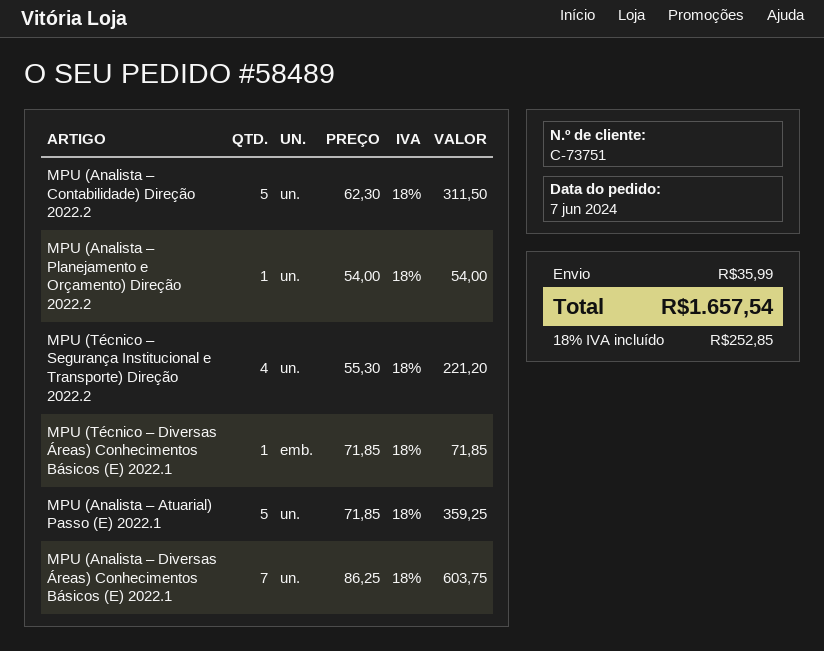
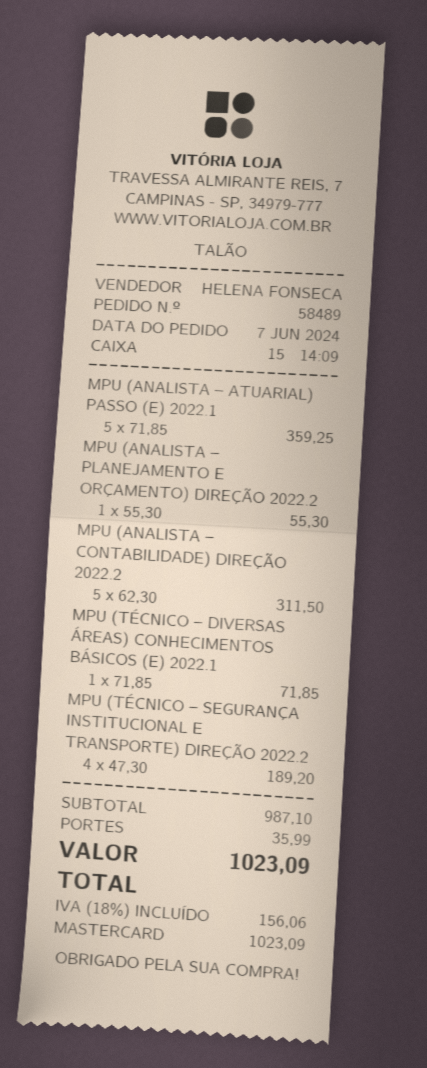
MPU (Analista – Planejamento e Orçamento) Direção 2022.2: 1 x 54.00 = 54.00 -> 1 x 55.30 = 55.30
MPU (Técnico – Segurança Institucional e Transporte) Direção 2022.2: 4 x 55.30 = 221.20 -> 4 x 47.30 = 189.20
MPU (Analista – Diversas Áreas) Conhecimentos Básicos (E) 2022.1: 7 x 86.25 = 603.75 -> none
tax: 18% = 252.85 -> 18% = 156.06
total: 1657.54 -> 1023.09

